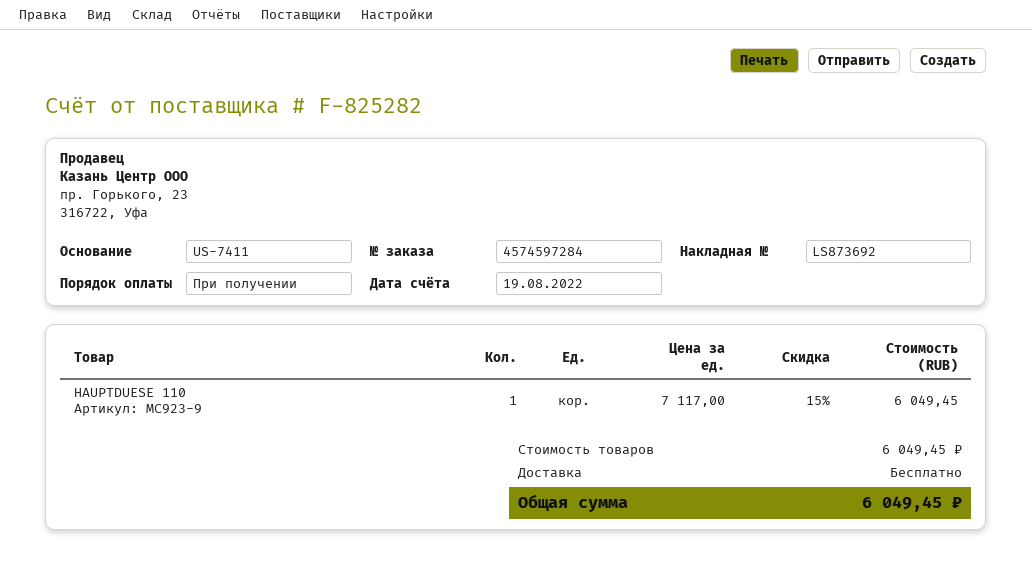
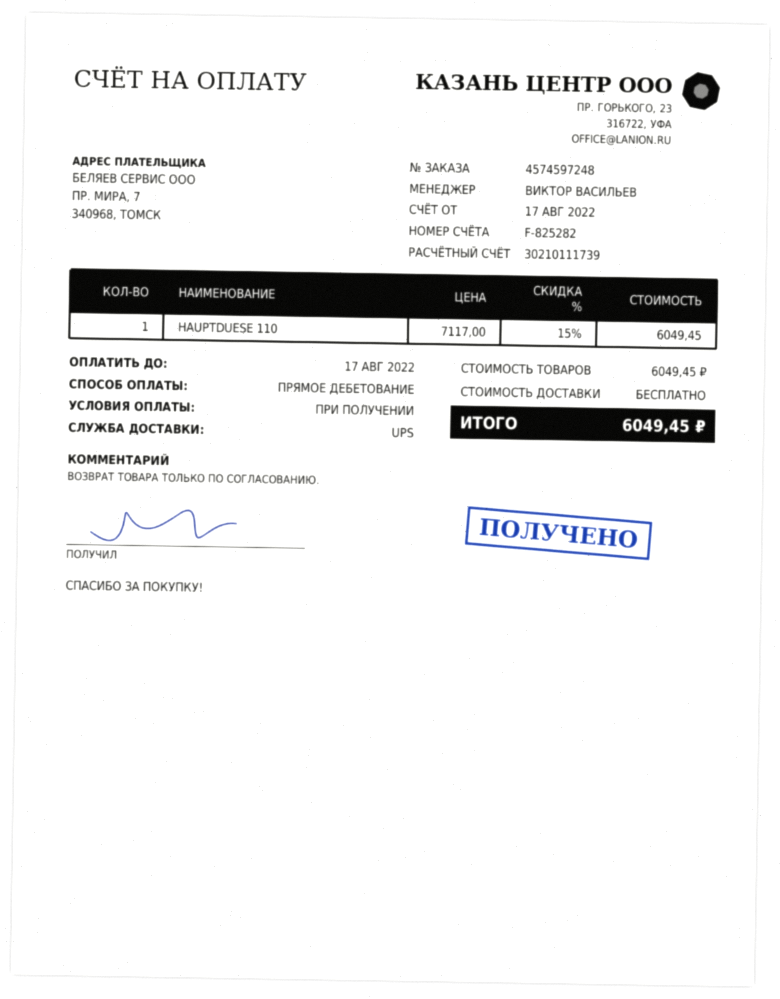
order number: 4574597284 -> 4574597248
invoice date: 2022-08-19 -> 2022-08-17

